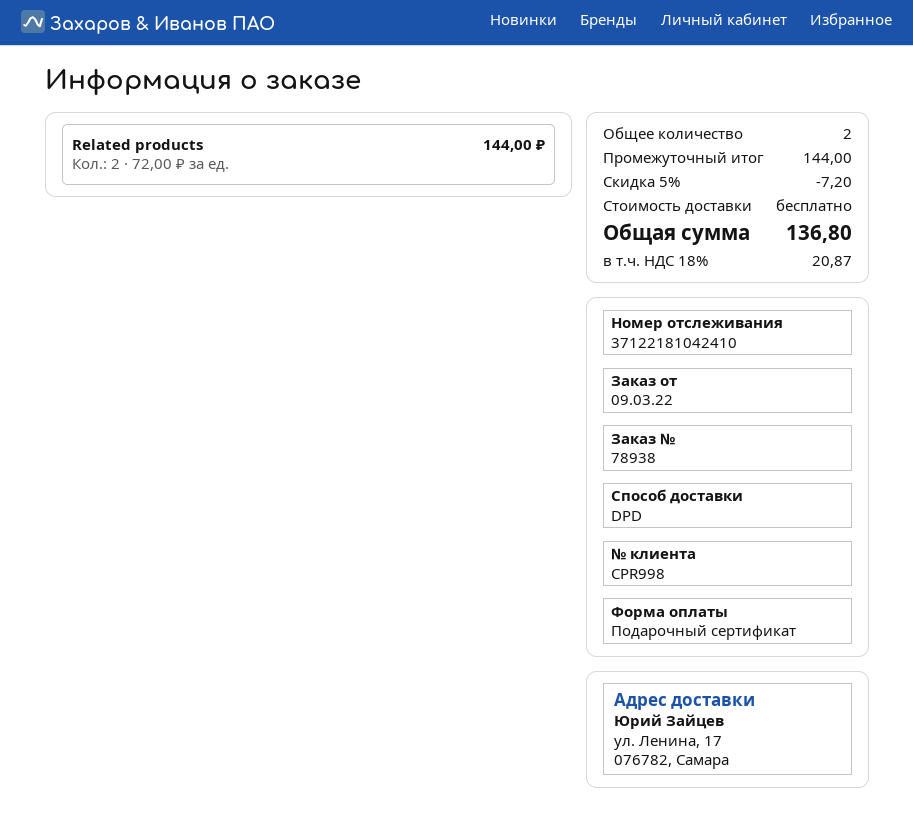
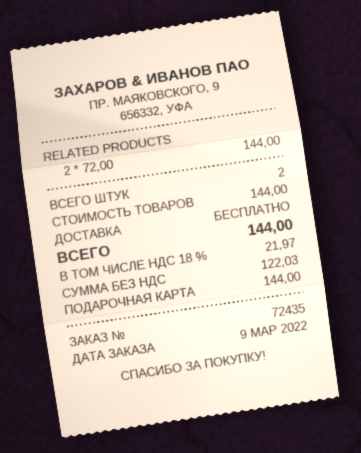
order number: 78938 -> 72435
discount: 5% = 7.20 -> none
tax: 18% = 20.87 -> 18% = 21.97
total: 136.80 -> 144.00

